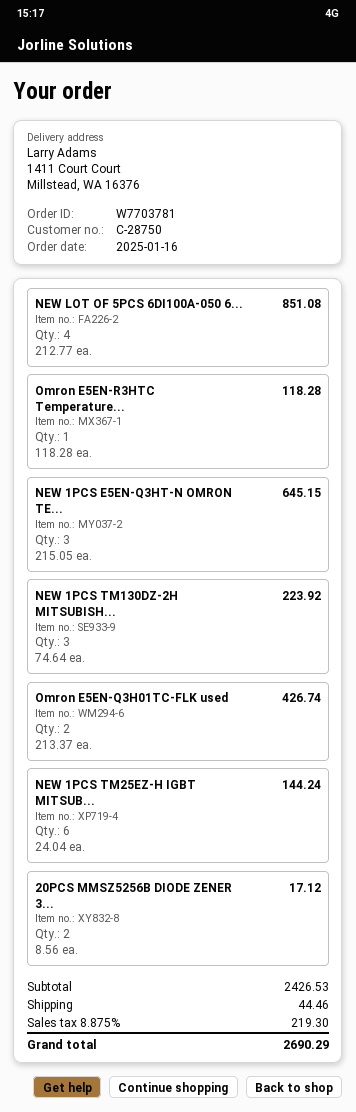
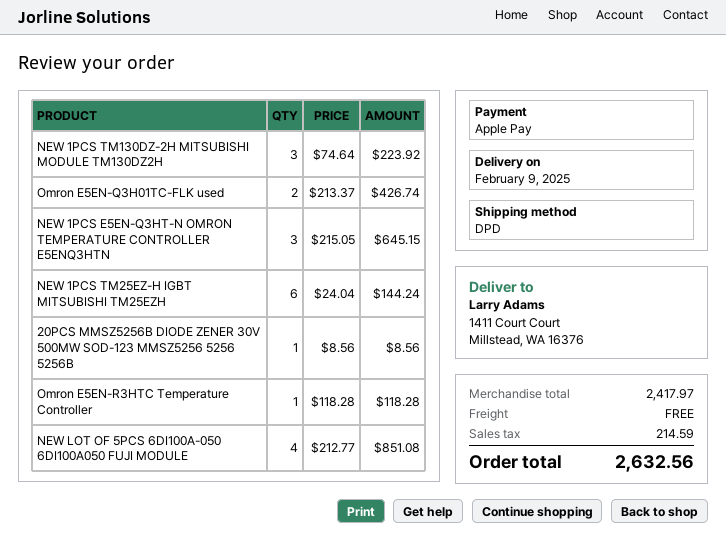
20PCS MMSZ5256B DIODE ZENER 3...: 2 x 8.56 = 17.12 -> 1 x 8.56 = 8.56
subtotal: 2426.53 -> 2417.97
shipping: 44.46 -> 0.00
tax: 219.30 -> 214.59
total: 2690.29 -> 2632.56

